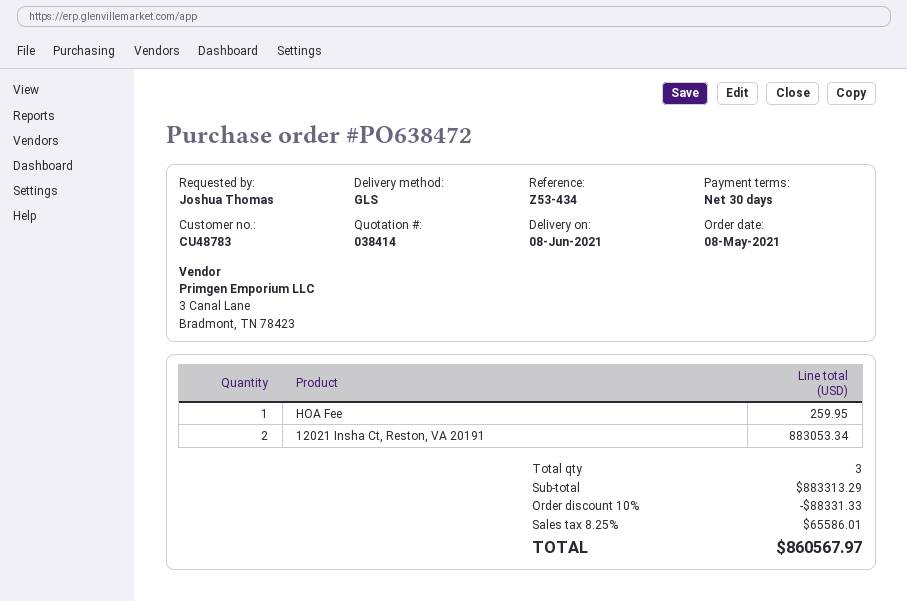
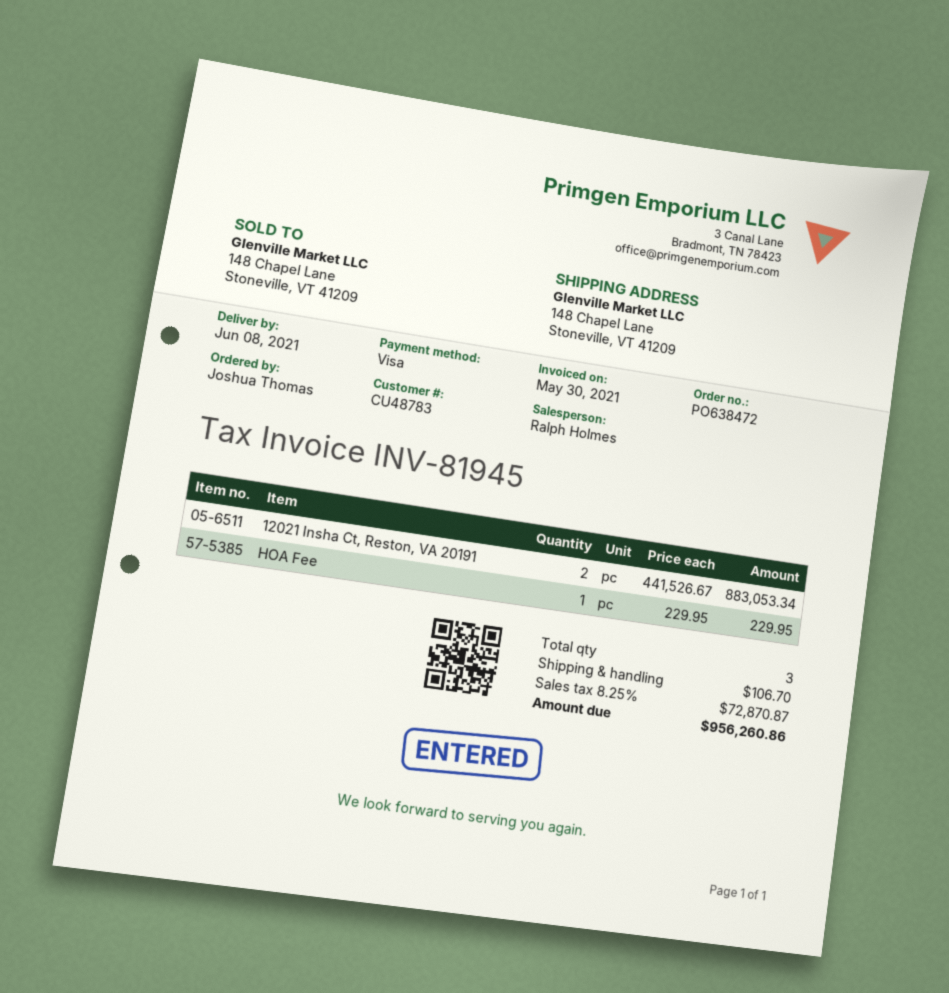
HOA Fee: 1 for 259.95 -> 1 for 229.95
discount: 10% = 88331.33 -> none
shipping: none -> 106.70
tax: 8.25% = 65586.01 -> 8.25% = 72870.87
total: 860567.97 -> 956260.86

